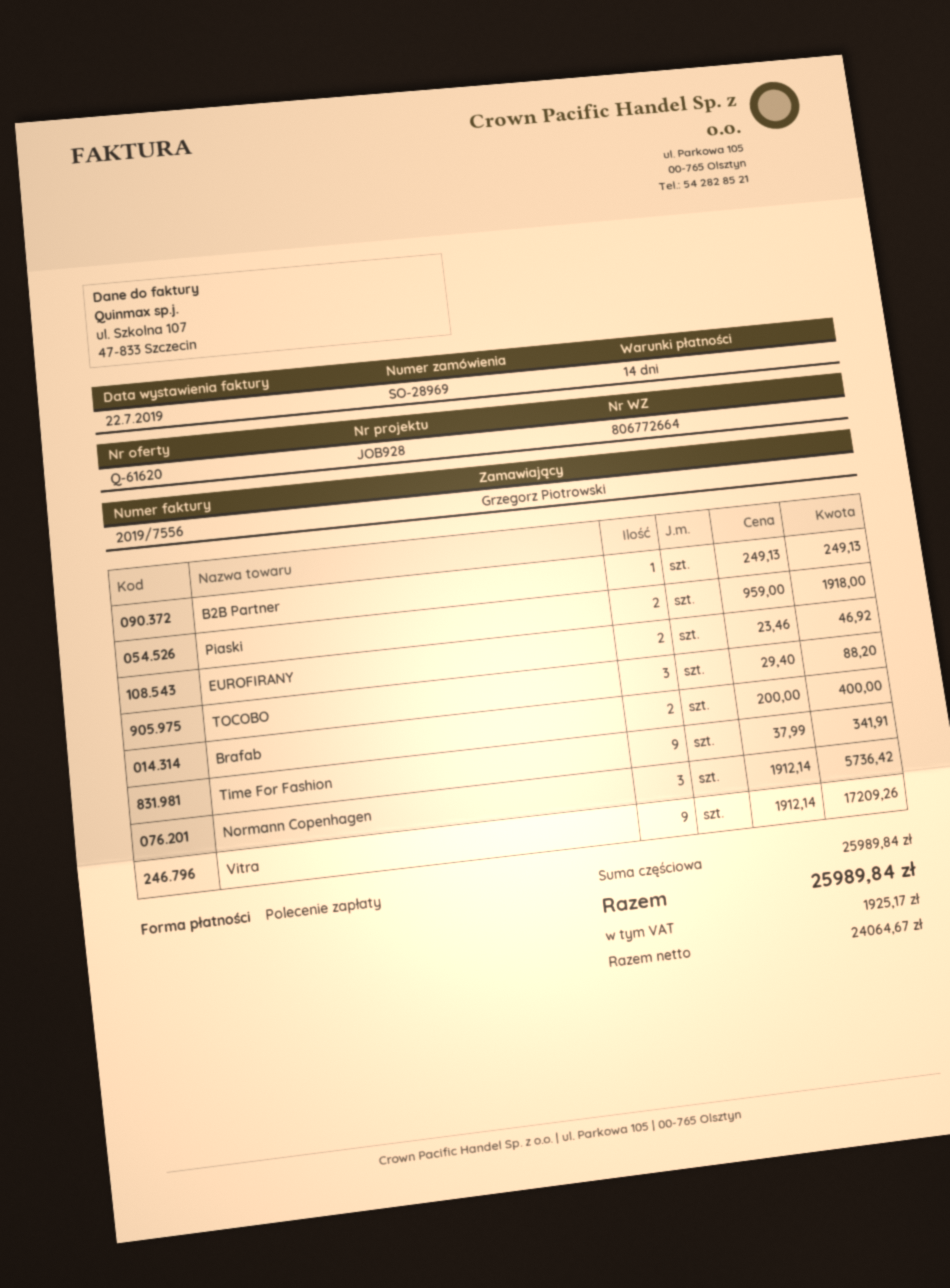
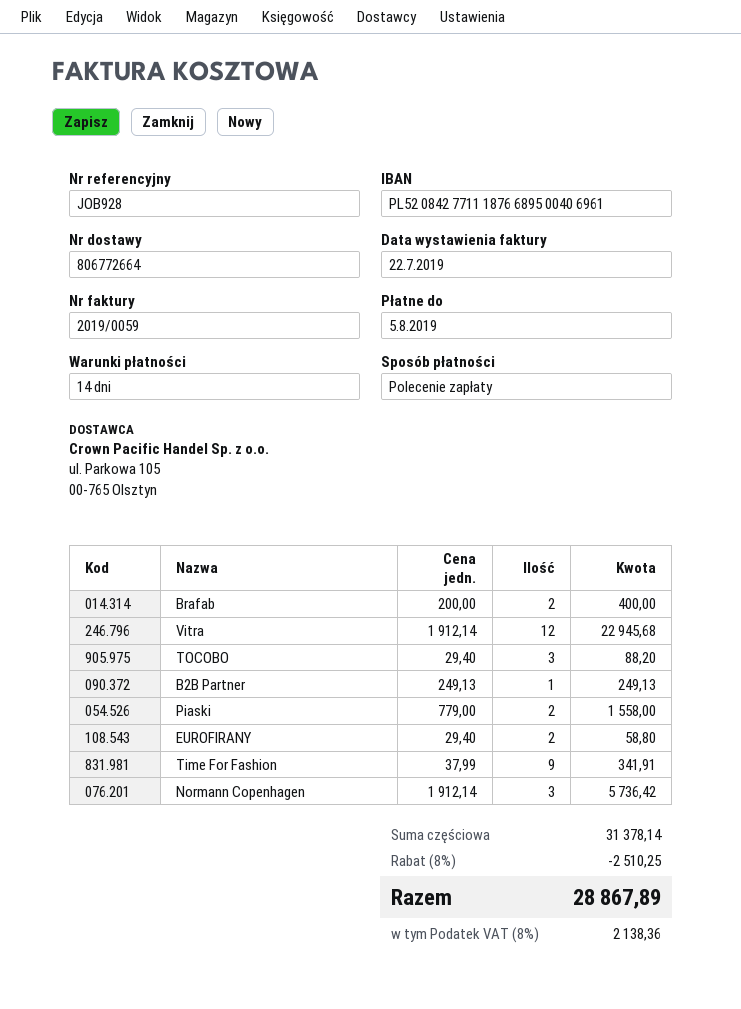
invoice number: 2019/7556 -> 2019/0059
Piaski: 2 x 959.00 = 1918.00 -> 2 x 779.00 = 1558.00
EUROFIRANY: 2 x 23.46 = 46.92 -> 2 x 29.40 = 58.80
Vitra: 9 x 1912.14 = 17209.26 -> 12 x 1912.14 = 22945.68
subtotal: 25989.84 -> 31378.14
discount: none -> 8% = 2510.25
tax: 1925.17 -> 2138.36
total: 25989.84 -> 28867.89

